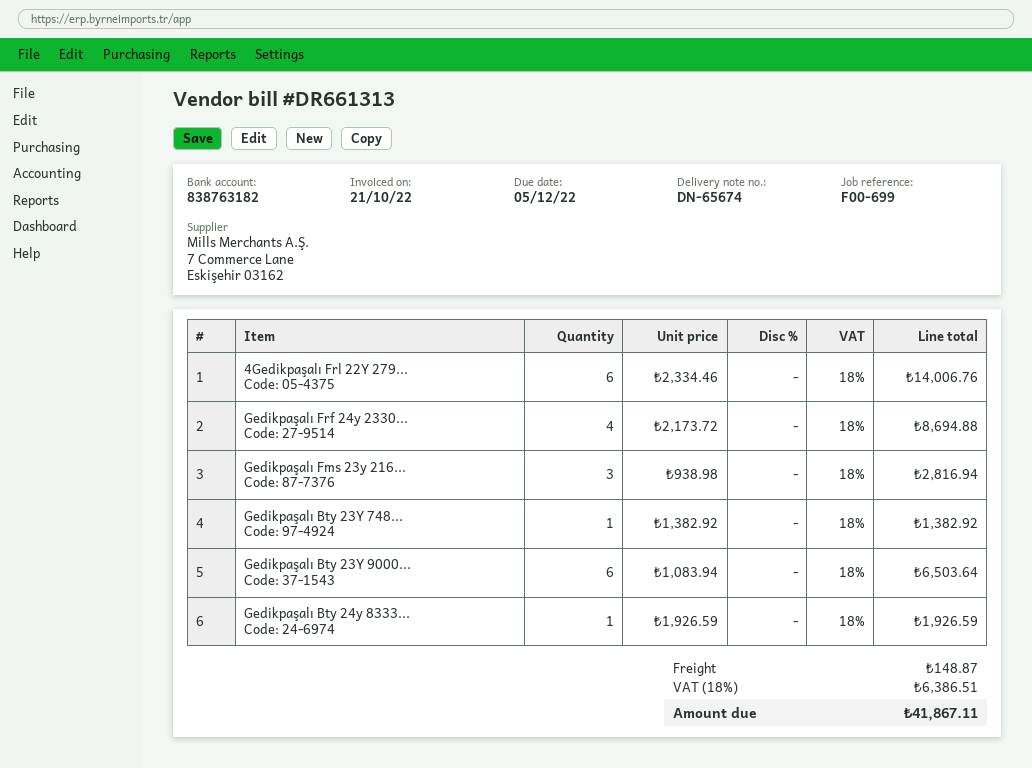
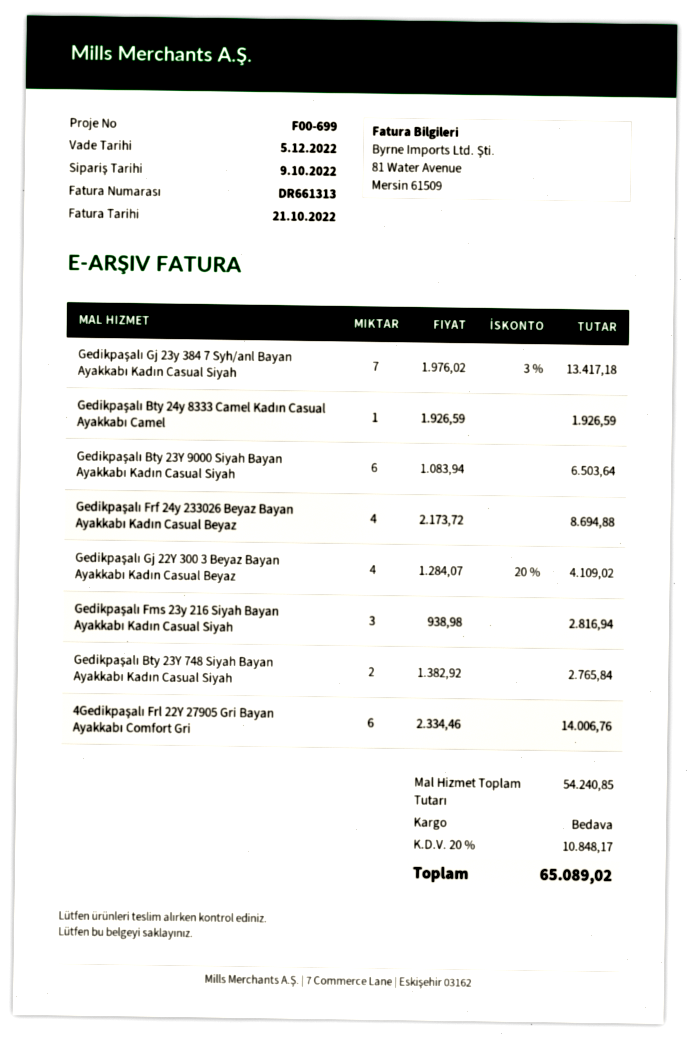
Gedikpaşalı Bty 23Y 748...: 1 x 1382.92 = 1382.92 -> 2 x 1382.92 = 2765.84
Gedikpaşalı Gj 23y 384 7 Syh/anl Bayan Ayakkabı Kadın Casual Siyah: none -> 7 x 1976.02 - 3% = 13417.18
Gedikpaşalı Gj 22Y 300 3 Beyaz Bayan Ayakkabı Kadın Casual Beyaz: none -> 4 x 1284.07 - 20% = 4109.02
shipping: 148.87 -> 0.00
tax: 18% = 6386.51 -> 20% = 10848.17
total: 41867.11 -> 65089.02

